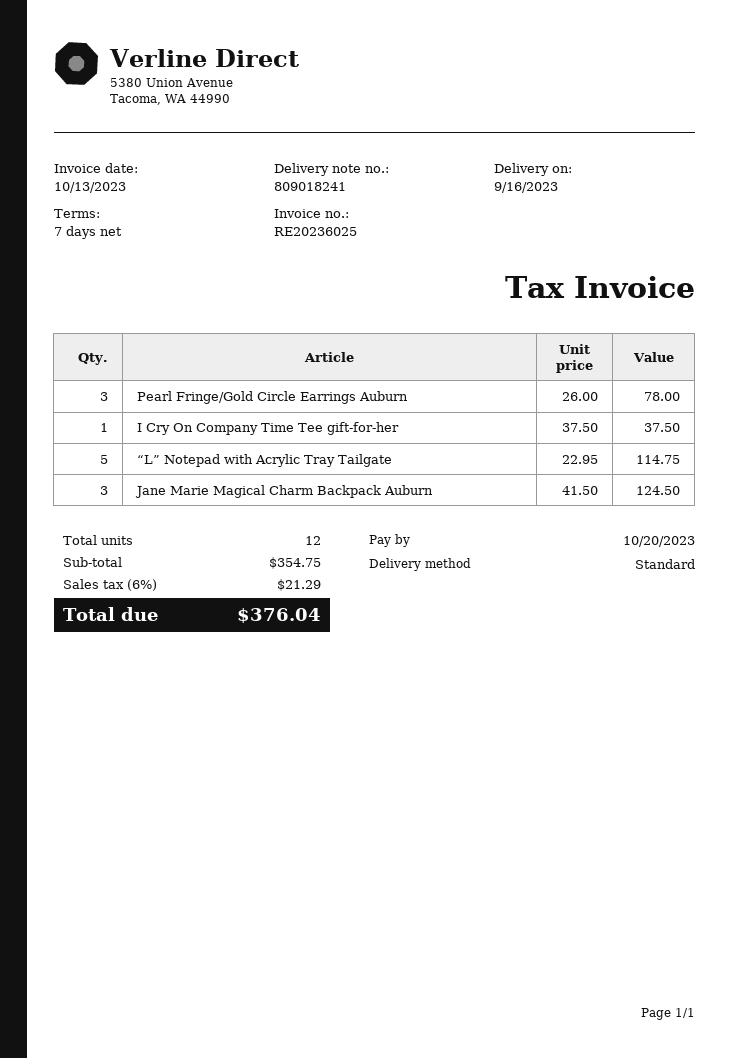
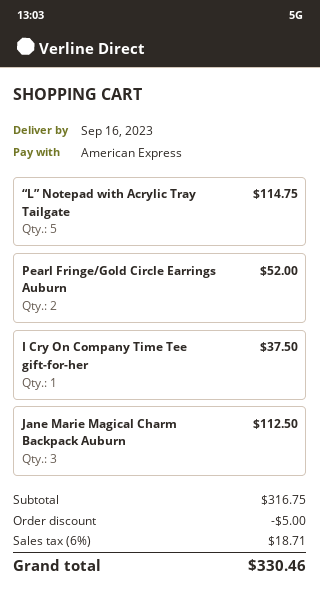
Pearl Fringe/Gold Circle Earrings Auburn: 3 for 78.00 -> 2 for 52.00
Jane Marie Magical Charm Backpack Auburn: 3 for 124.50 -> 3 for 112.50
subtotal: 354.75 -> 316.75
discount: none -> 5.00
tax: 6% = 21.29 -> 6% = 18.71
total: 376.04 -> 330.46

